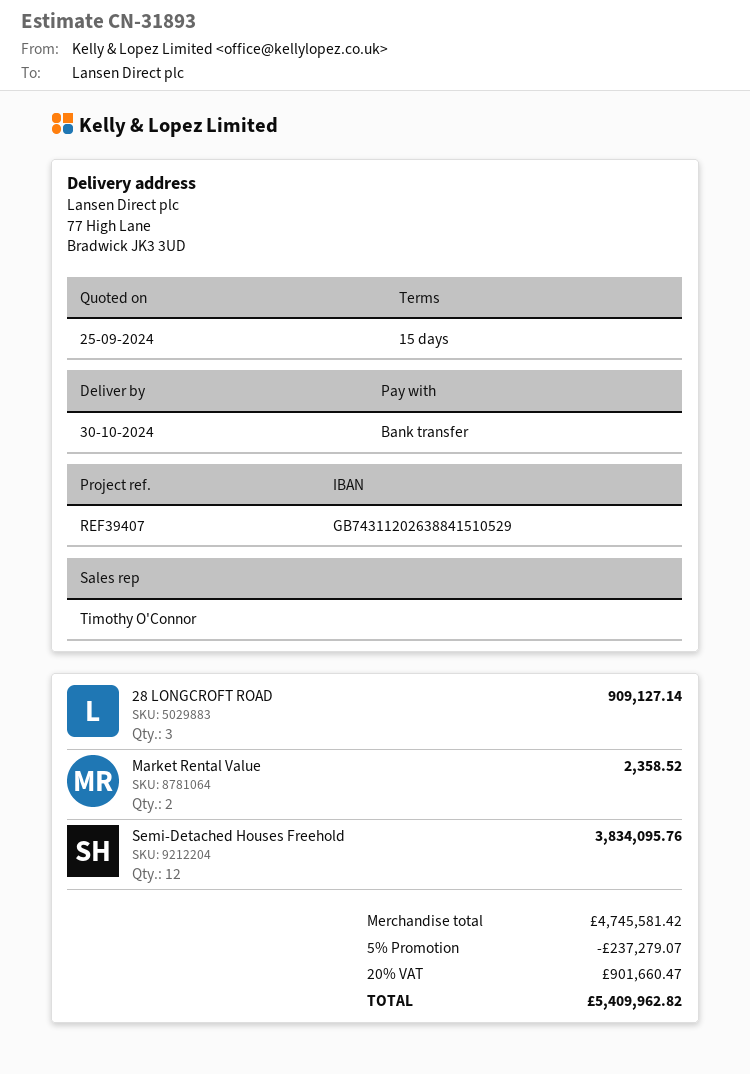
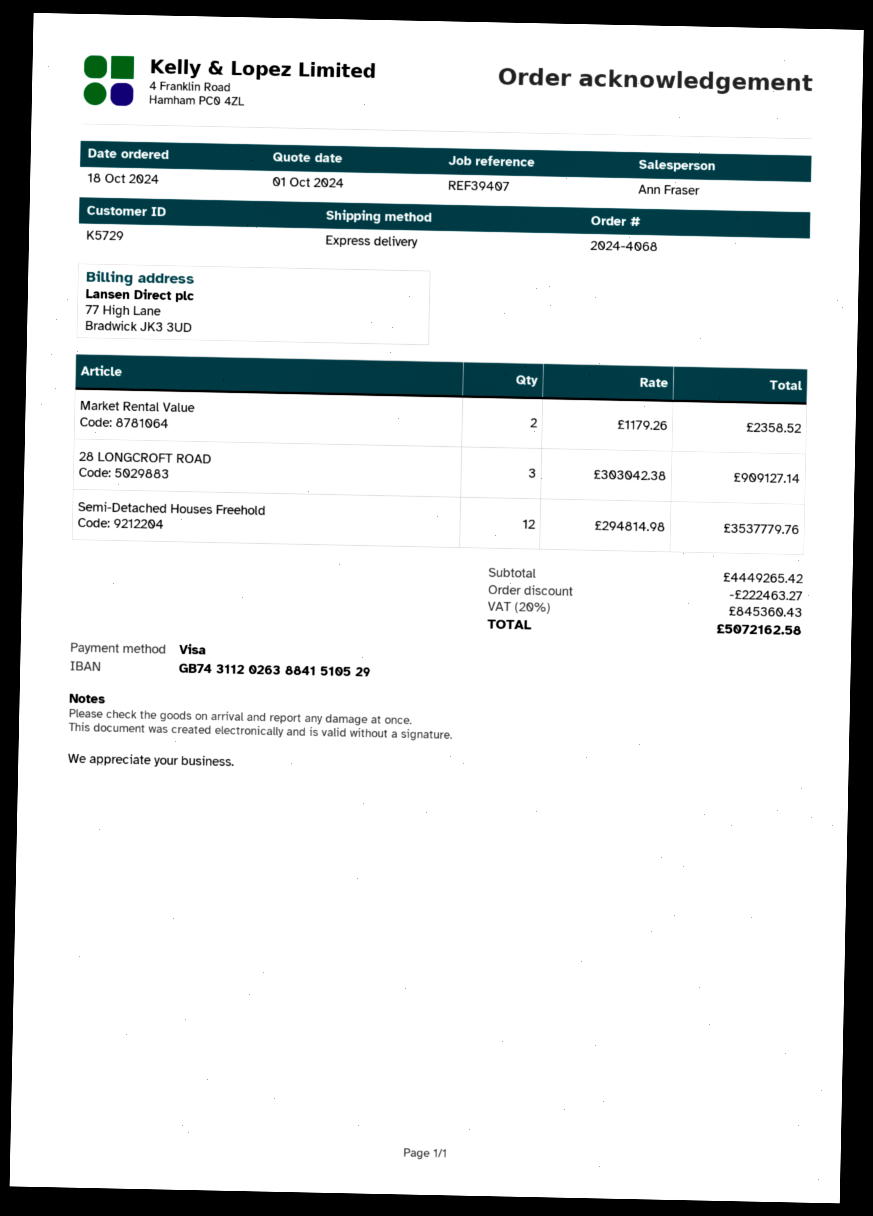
quote date: 2024-09-25 -> 2024-10-01
sales rep: Timothy O'Connor -> Ann Fraser
payment method: bank transfer -> Visa
Semi-Detached Houses Freehold: 12 for 3834095.76 -> 12 for 3537779.76
subtotal: 4745581.42 -> 4449265.42
discount: 237279.07 -> 222463.27
tax: 20% = 901660.47 -> 20% = 845360.43
total: 5409962.82 -> 5072162.58

